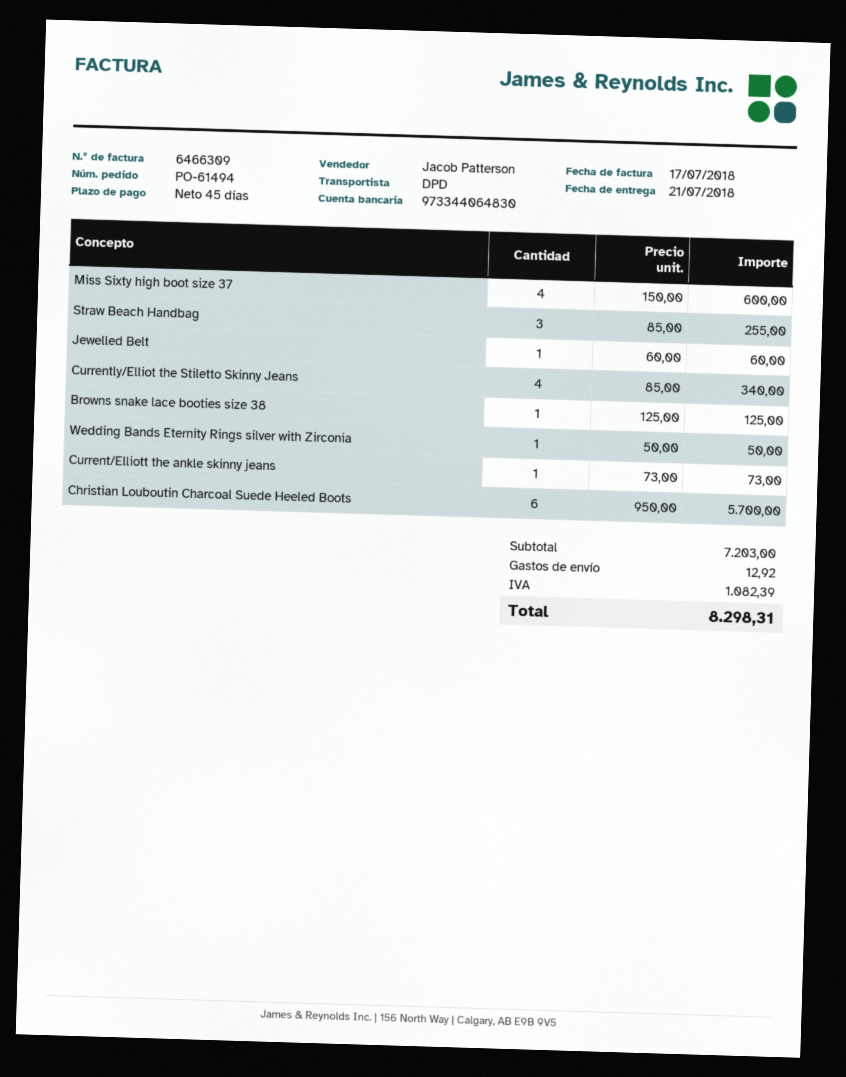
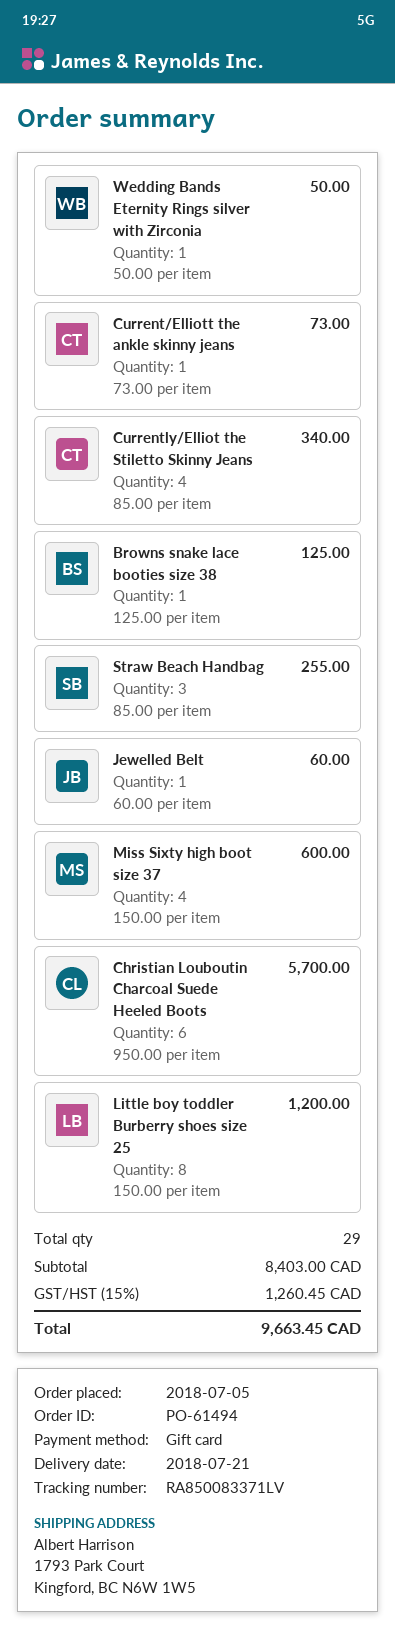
Little boy toddler Burberry shoes size 25: none -> 8 x 150.00 = 1200.00
subtotal: 7203.00 -> 8403.00
shipping: 12.92 -> none
tax: 1082.39 -> 1260.45
total: 8298.31 -> 9663.45

